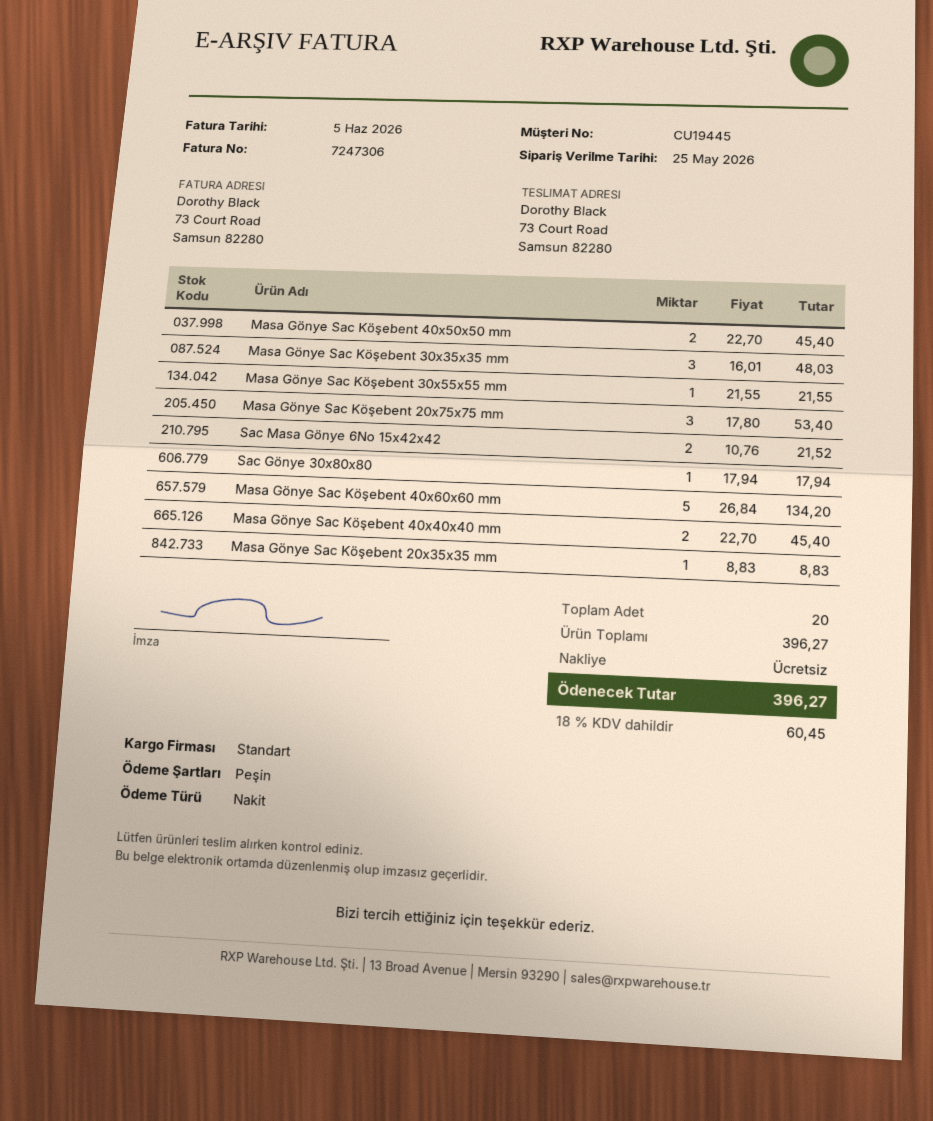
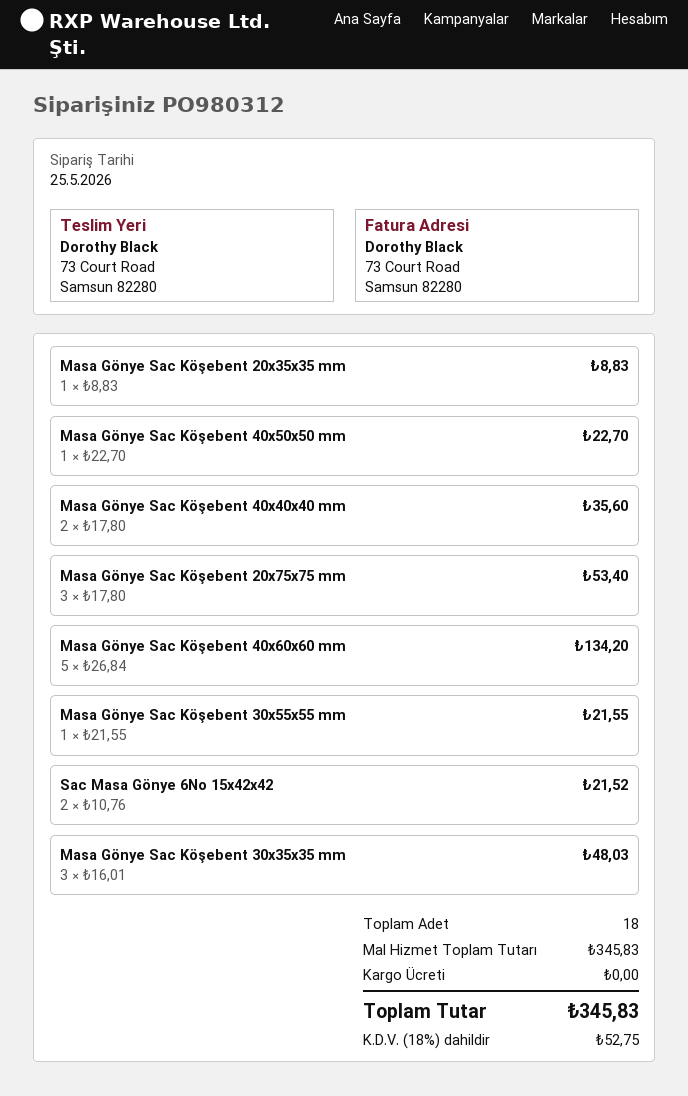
Masa Gönye Sac Köşebent 40x50x50 mm: 2 x 22.70 = 45.40 -> 1 x 22.70 = 22.70
Sac Gönye 30x80x80: 1 x 17.94 = 17.94 -> none
Masa Gönye Sac Köşebent 40x40x40 mm: 2 x 22.70 = 45.40 -> 2 x 17.80 = 35.60
total quantity: 20 -> 18
subtotal: 396.27 -> 345.83
tax: 18% = 60.45 -> 18% = 52.75
total: 396.27 -> 345.83

